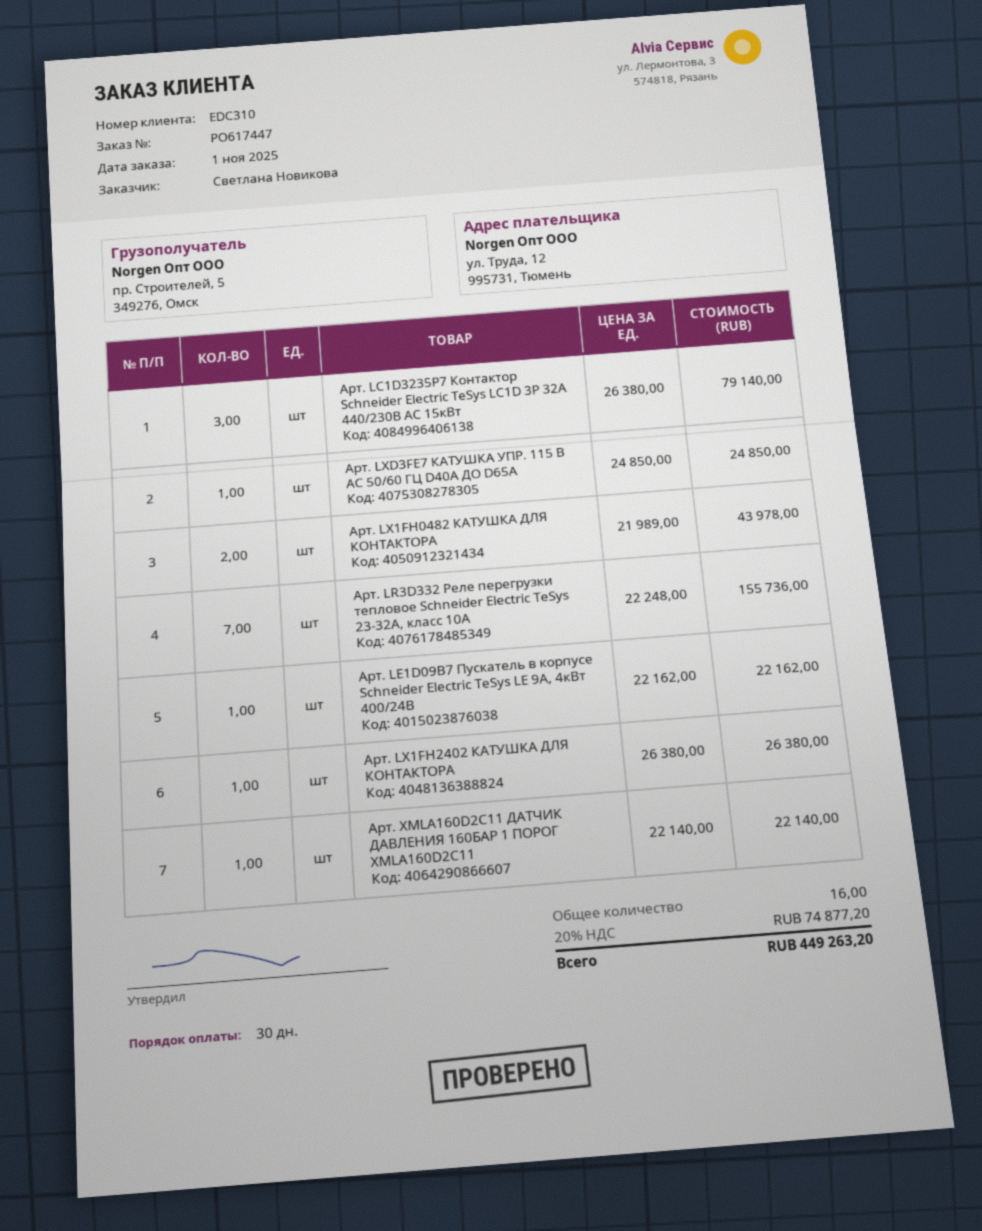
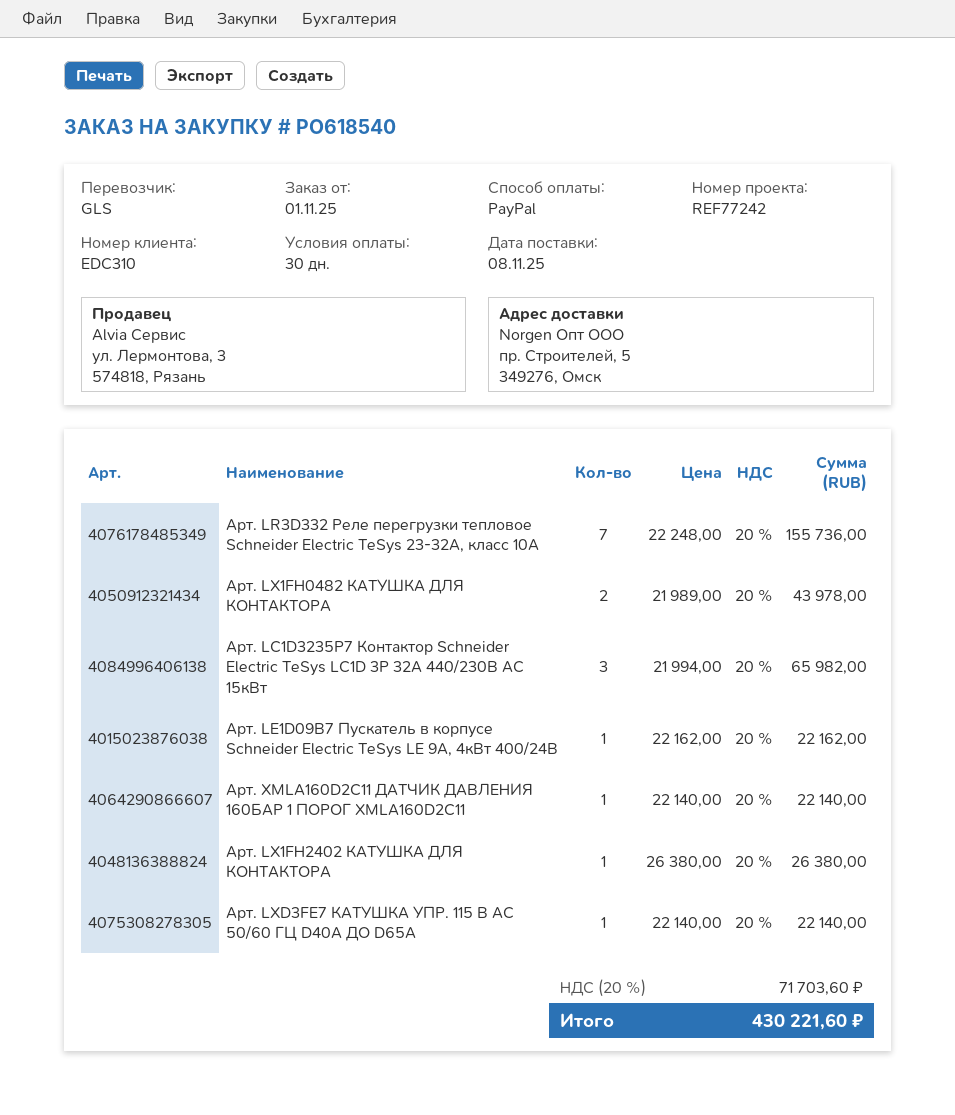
order number: PO617447 -> PO618540
Арт. LC1D3235P7 Контактор Schneider Electric TeSys LC1D 3P 32А 440/230В AC 15кВт: 3 x 26380.00 = 79140.00 -> 3 x 21994.00 = 65982.00
Арт. LXD3FE7 КАТУШКА УПР. 115 В АС 50/60 ГЦ D40A ДО D65A: 1 x 24850.00 = 24850.00 -> 1 x 22140.00 = 22140.00
tax: 20% = 74877.20 -> 20% = 71703.60
total: 449263.20 -> 430221.60

